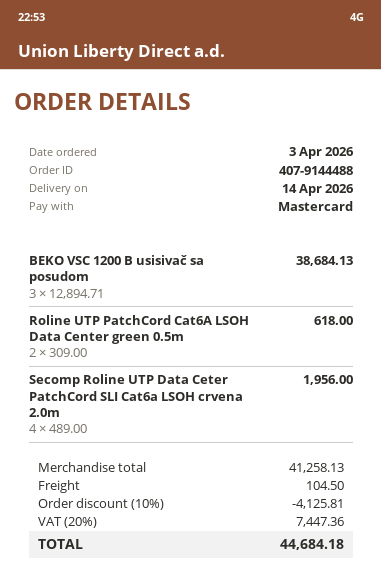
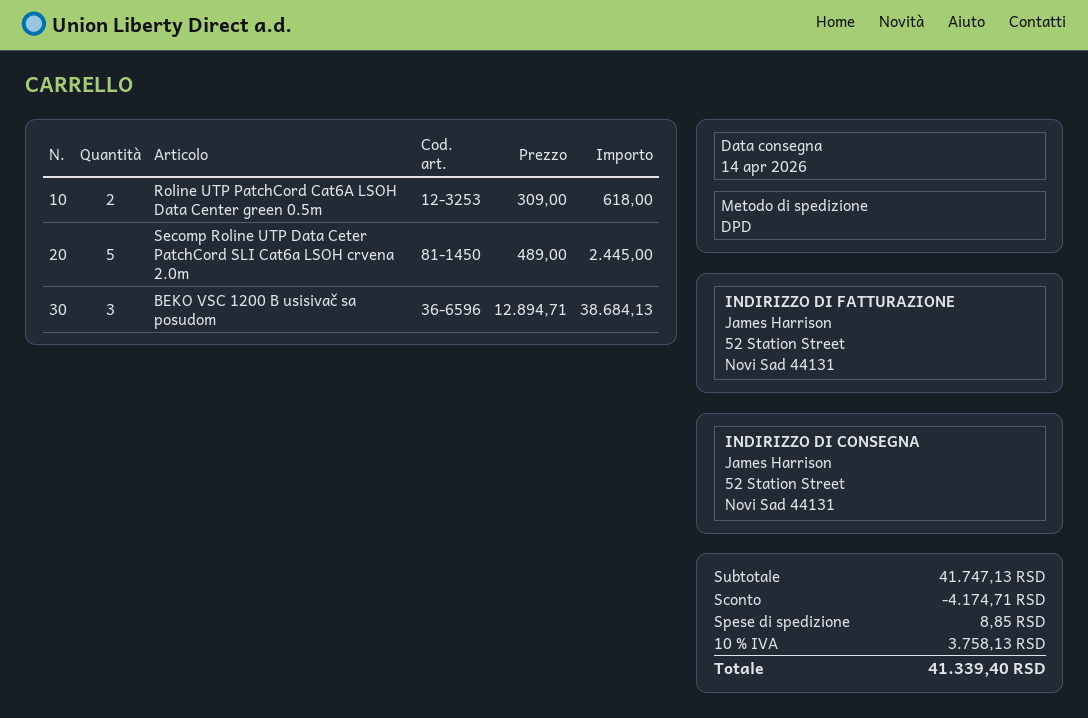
Secomp Roline UTP Data Ceter PatchCord SLI Cat6a LSOH crvena 2.0m: 4 x 489.00 = 1956.00 -> 5 x 489.00 = 2445.00
subtotal: 41258.13 -> 41747.13
discount: 4125.81 -> 4174.71
shipping: 104.50 -> 8.85
tax: 20% = 7447.36 -> 10% = 3758.13
total: 44684.18 -> 41339.40

